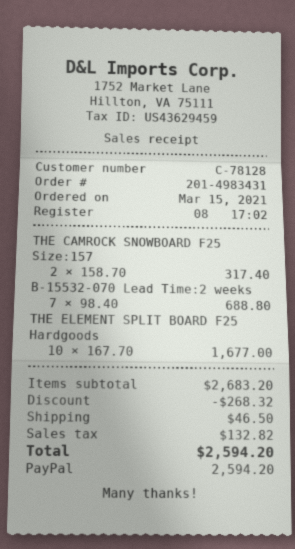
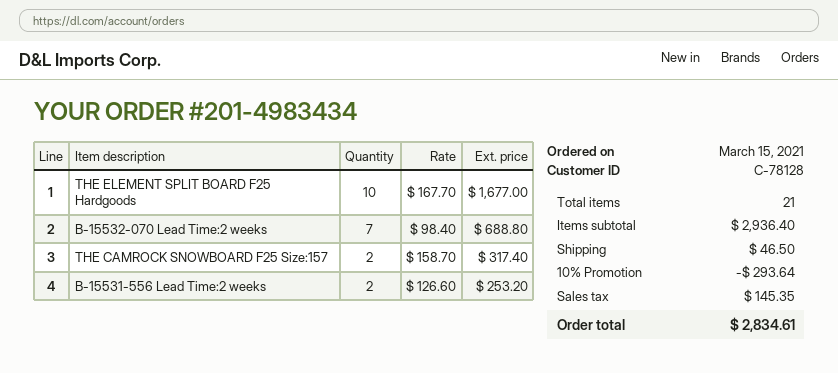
order number: 201-4983431 -> 201-4983434
B-15531-556 Lead Time:2 weeks: none -> 2 x 126.60 = 253.20
subtotal: 2683.20 -> 2936.40
discount: 268.32 -> 293.64
tax: 132.82 -> 145.35
total: 2594.20 -> 2834.61

